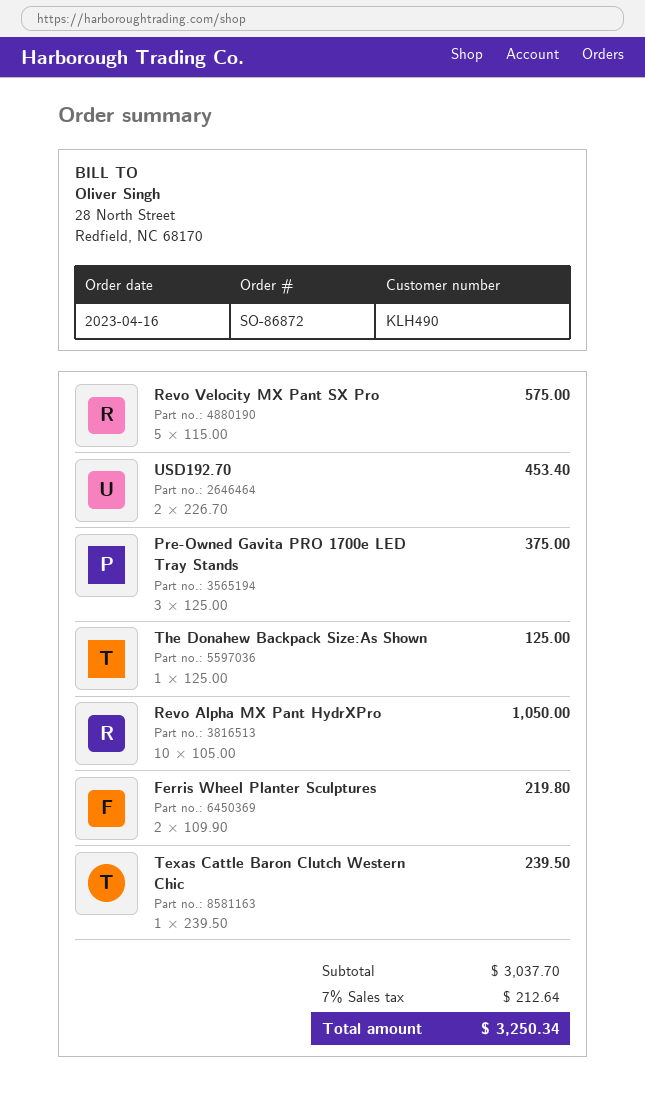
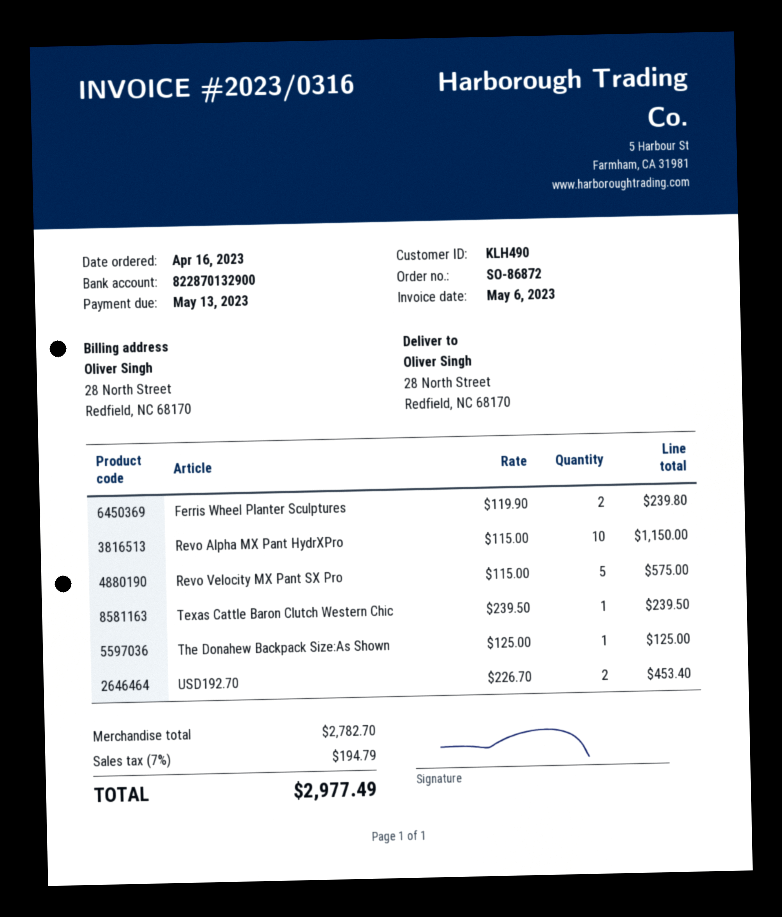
Pre-Owned Gavita PRO 1700e LED Tray Stands: 3 x 125.00 = 375.00 -> none
Revo Alpha MX Pant HydrXPro: 10 x 105.00 = 1050.00 -> 10 x 115.00 = 1150.00
Ferris Wheel Planter Sculptures: 2 x 109.90 = 219.80 -> 2 x 119.90 = 239.80
subtotal: 3037.70 -> 2782.70
tax: 7% = 212.64 -> 7% = 194.79
total: 3250.34 -> 2977.49

